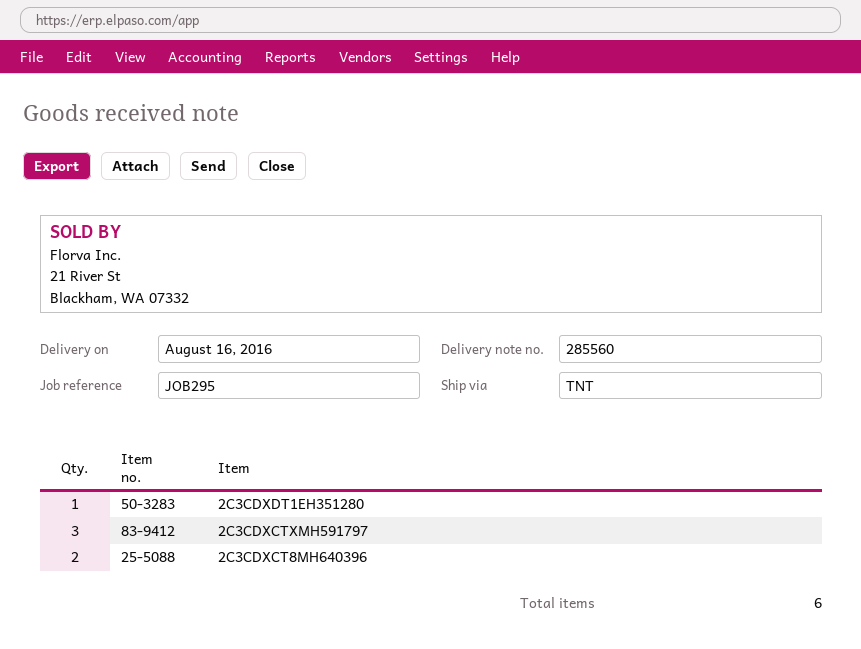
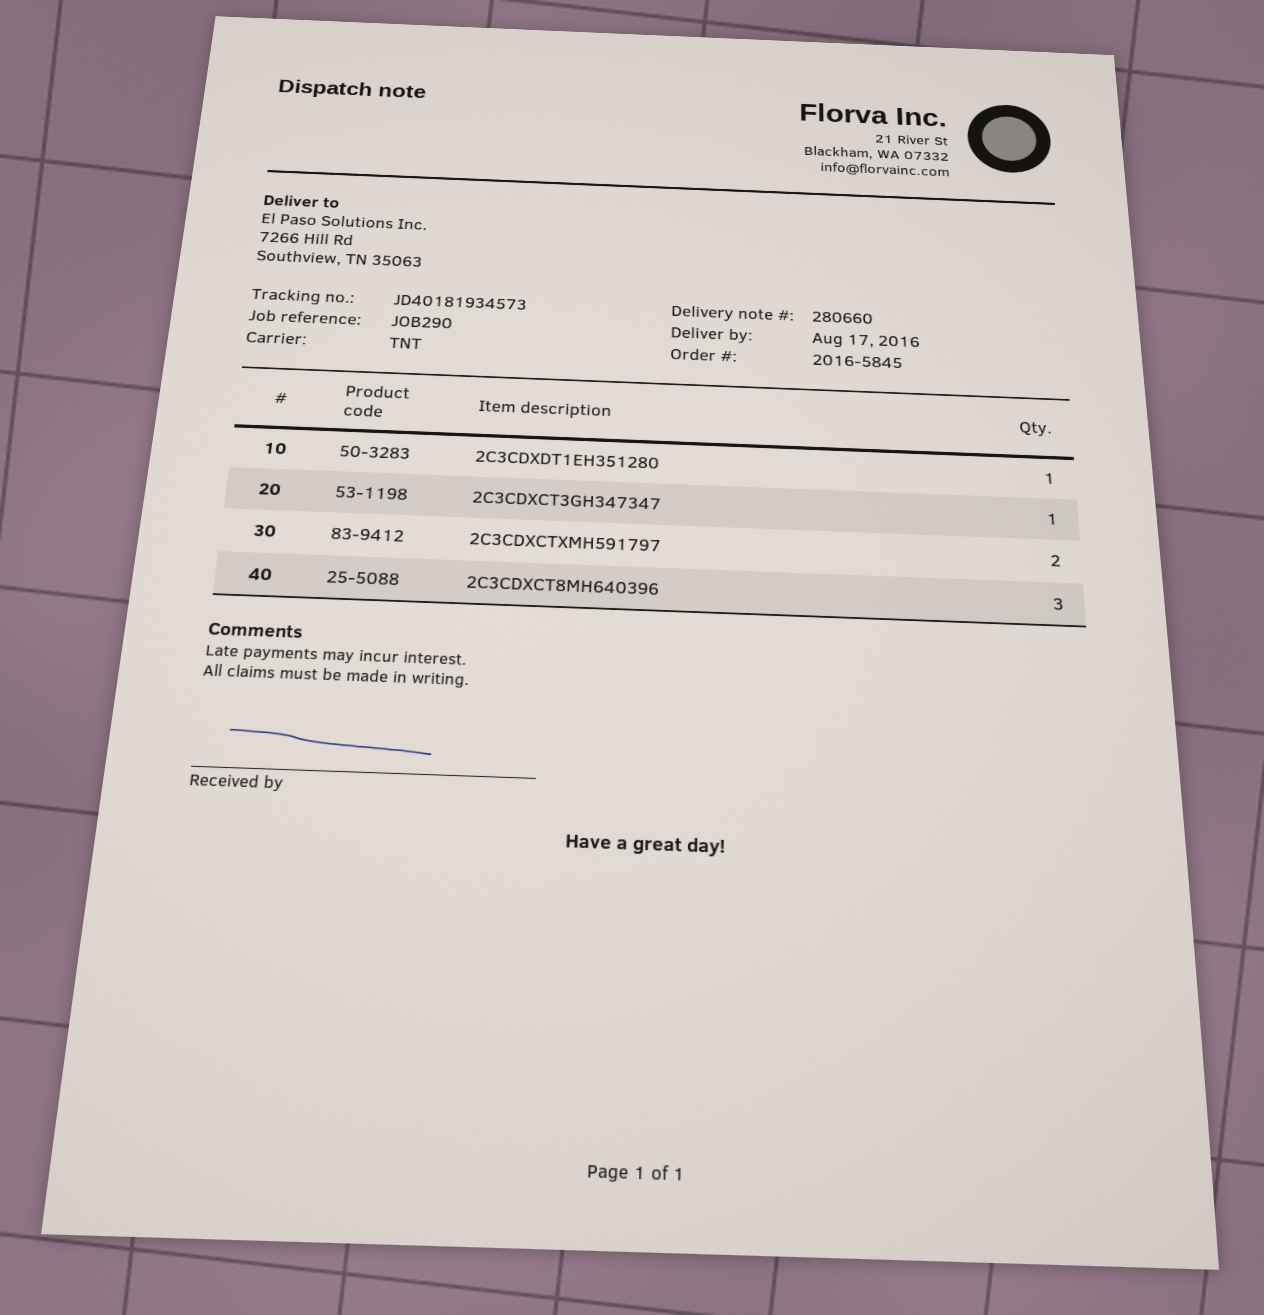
delivery note number: 285560 -> 280660
delivery date: 2016-08-16 -> 2016-08-17
reference: JOB295 -> JOB290
2C3CDXCTXMH591797: 3 -> 2
2C3CDXCT8MH640396: 2 -> 3
2C3CDXCT3GH347347: none -> 1

